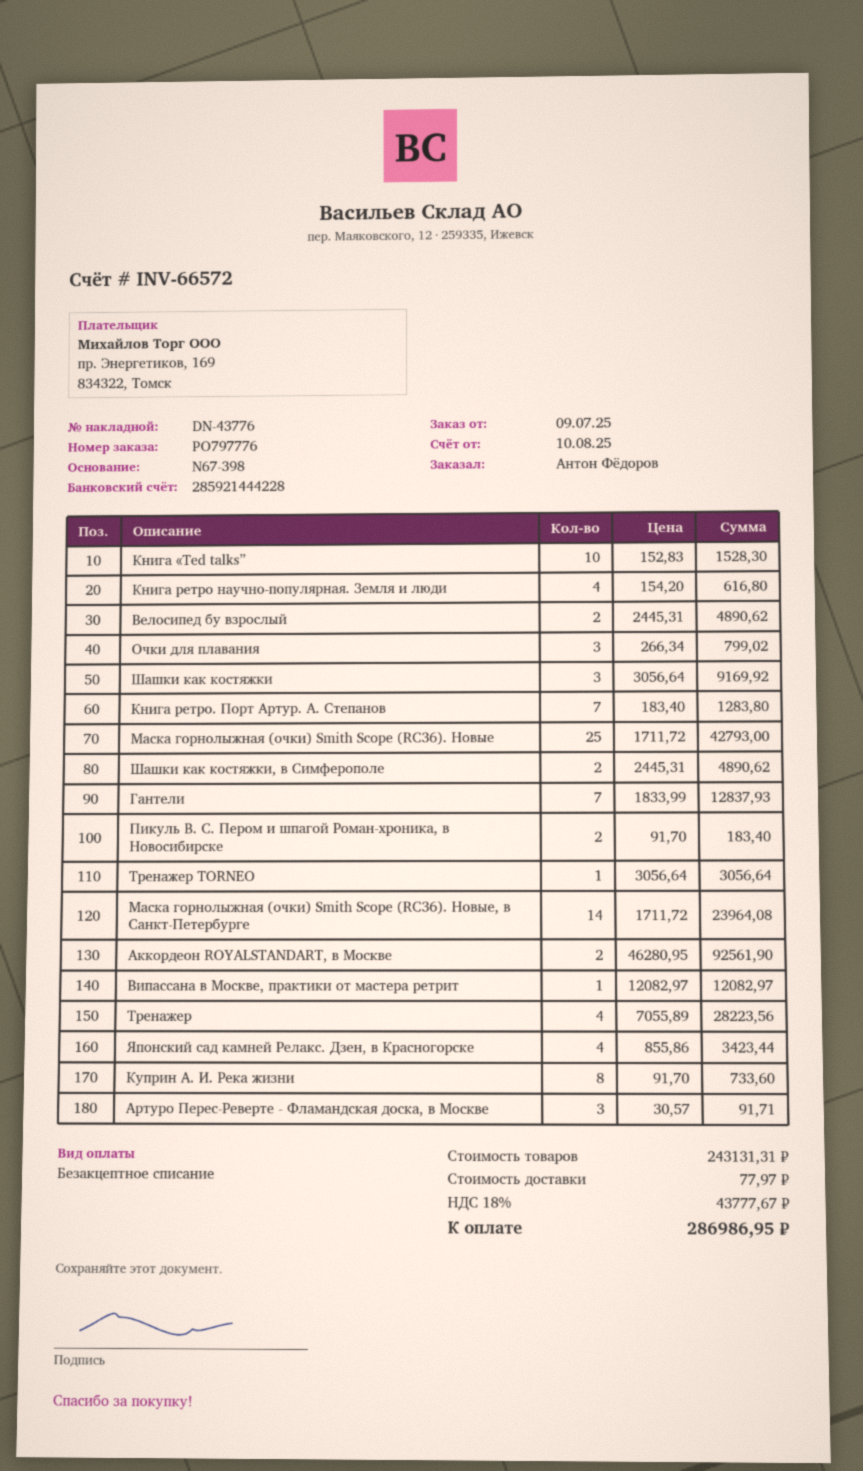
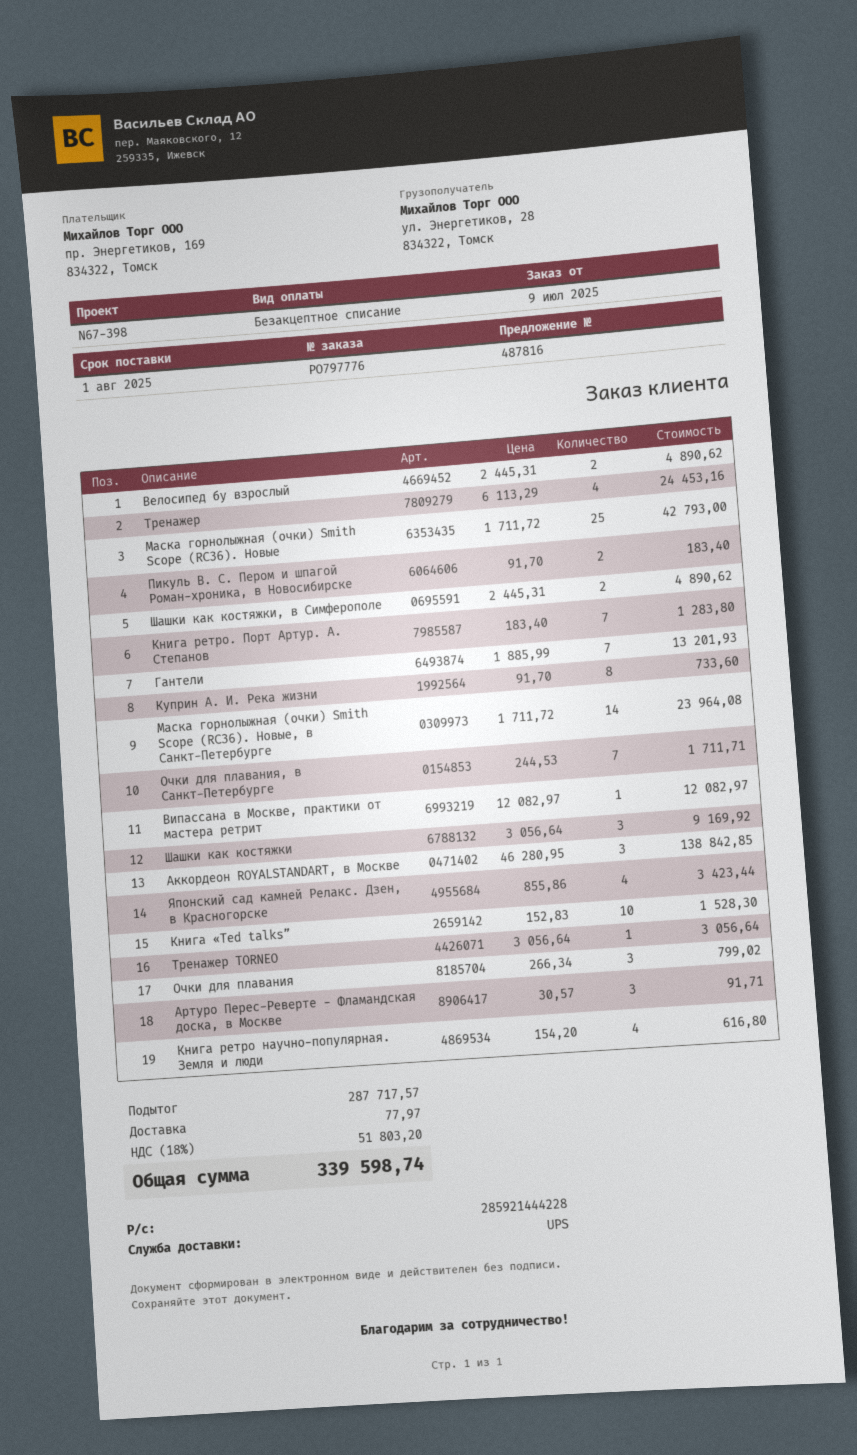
Гантели: 7 x 1833.99 = 12837.93 -> 7 x 1885.99 = 13201.93
Аккордеон ROYALSTANDART, в Москве: 2 x 46280.95 = 92561.90 -> 3 x 46280.95 = 138842.85
Тренажер: 4 x 7055.89 = 28223.56 -> 4 x 6113.29 = 24453.16
Очки для плавания, в Санкт-Петербурге: none -> 7 x 244.53 = 1711.71
subtotal: 243131.31 -> 287717.57
tax: 18% = 43777.67 -> 18% = 51803.20
total: 286986.95 -> 339598.74

